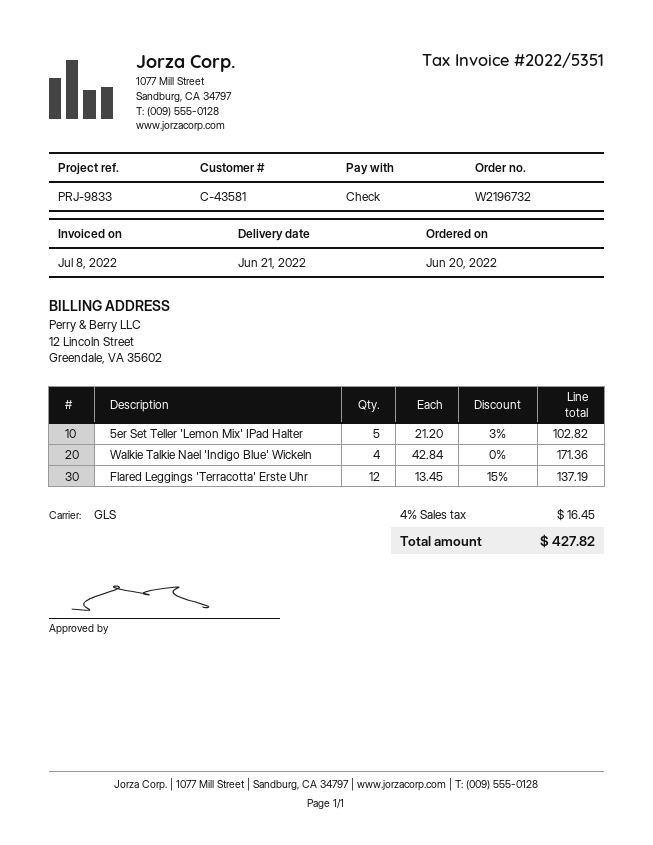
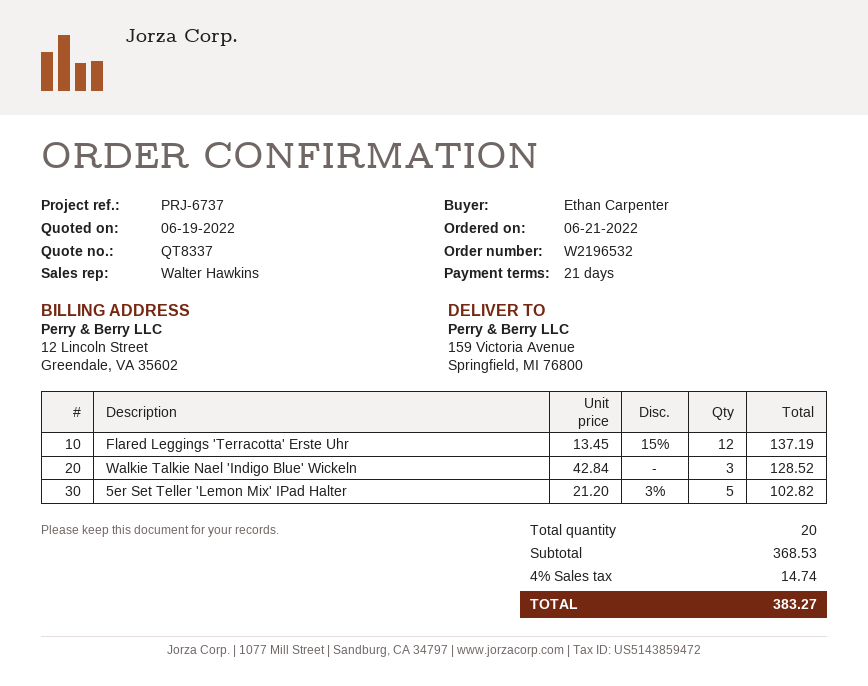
order number: W2196732 -> W2196532
order date: 2022-06-20 -> 2022-06-21
reference: PRJ-9833 -> PRJ-6737
Walkie Talkie Nael 'Indigo Blue' Wickeln: 4 x 42.84 = 171.36 -> 3 x 42.84 = 128.52
tax: 4% = 16.45 -> 4% = 14.74
total: 427.82 -> 383.27

